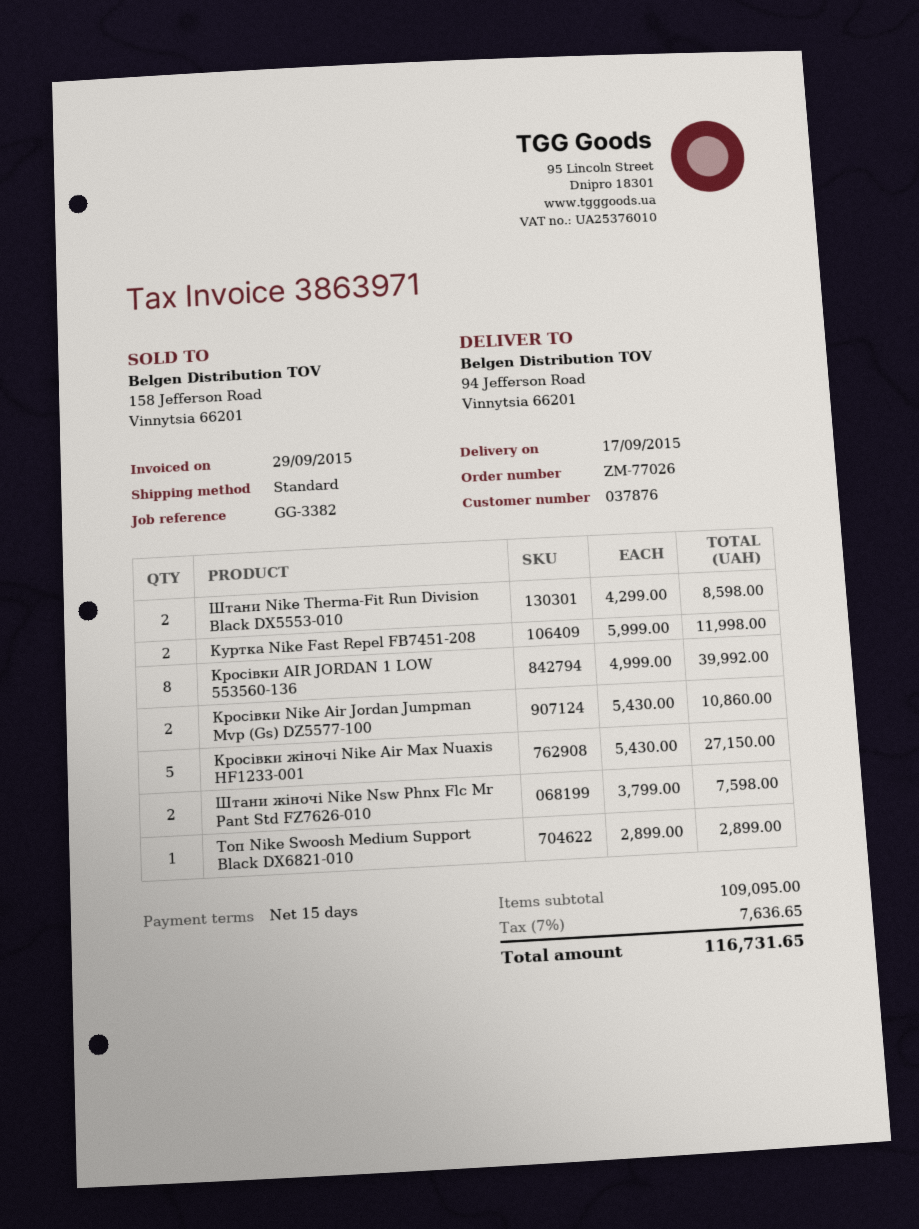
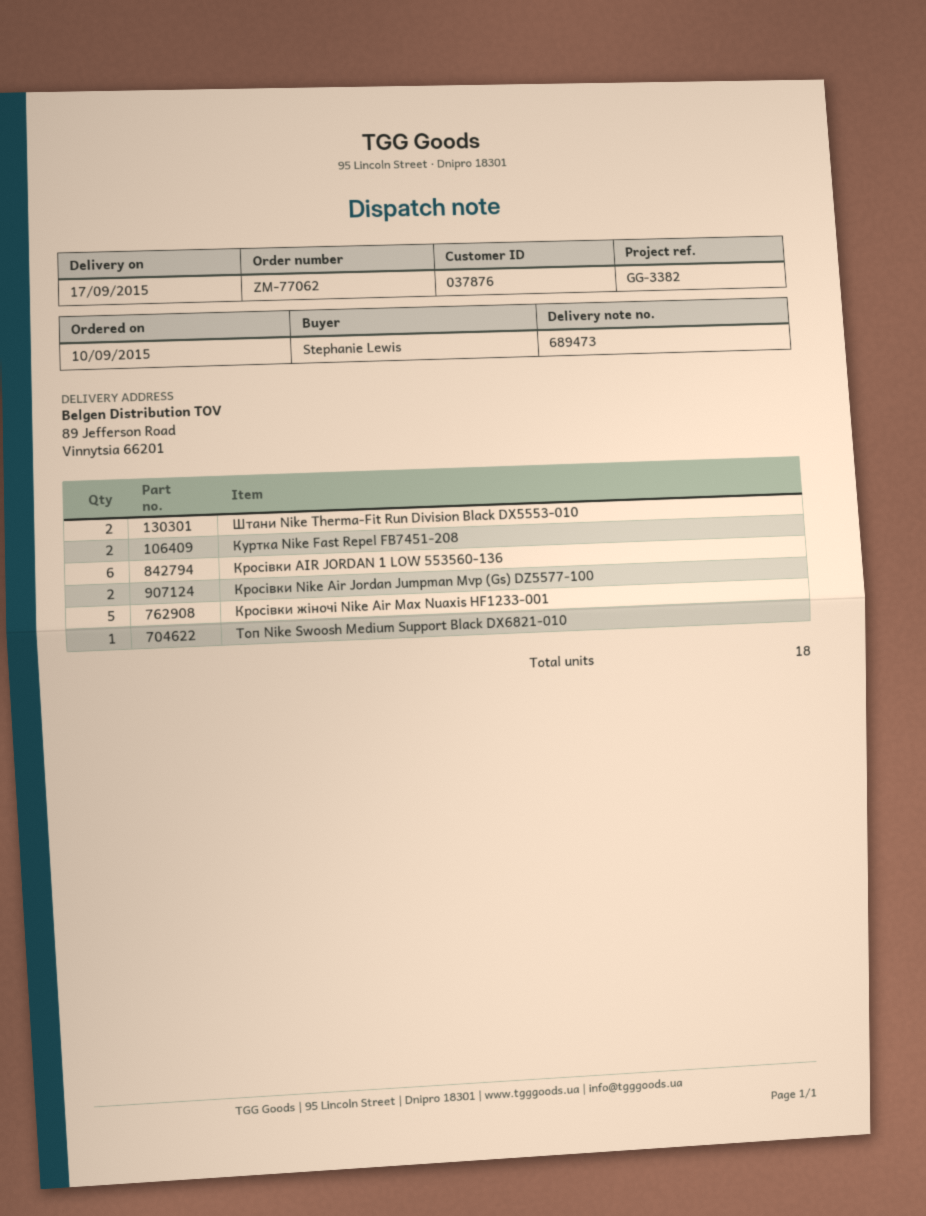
order number: ZM-77026 -> ZM-77062
ship to: 94 Jefferson Road, Vinnytsia 66201 -> 89 Jefferson Road, Vinnytsia 66201
Кросівки AIR JORDAN 1 LOW 553560-136: 8 -> 6
Штани жіночі Nike Nsw Phnx Flc Mr Pant Std FZ7626-010: 2 -> none

